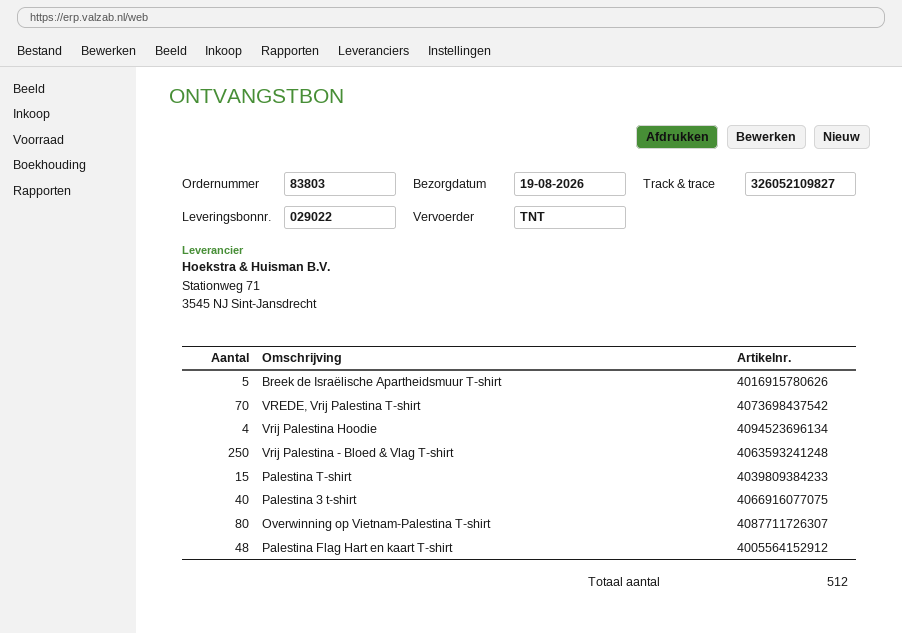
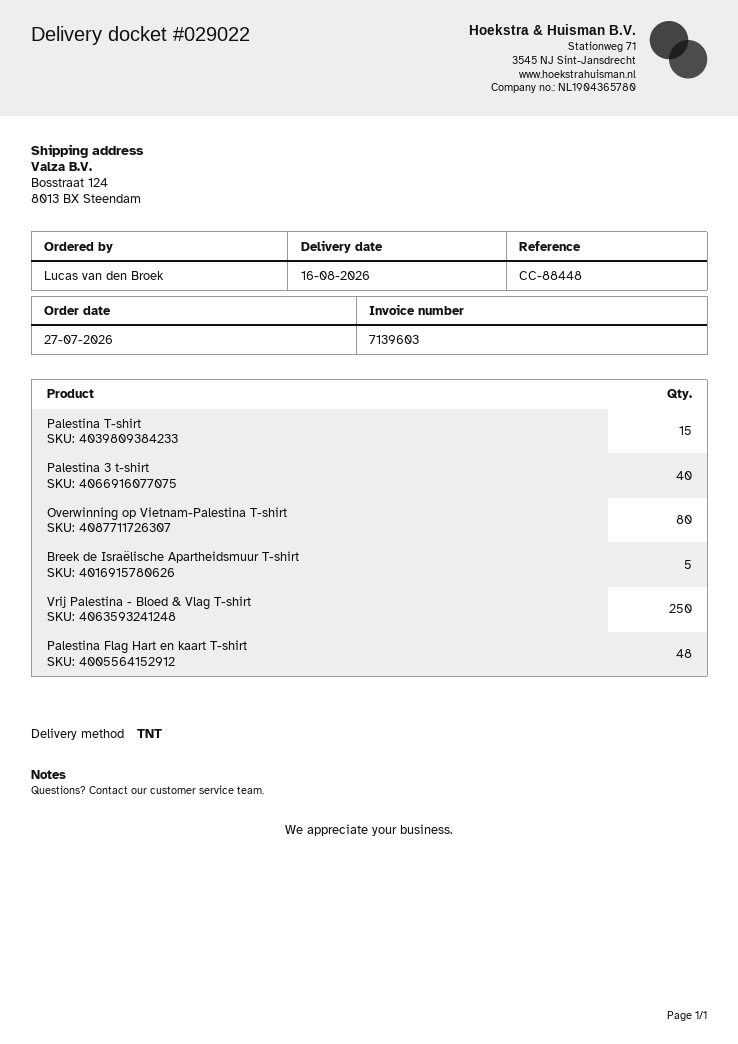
delivery date: 2026-08-19 -> 2026-08-16
VREDE, Vrij Palestina T-shirt: 70 -> none
Vrij Palestina Hoodie: 4 -> none

